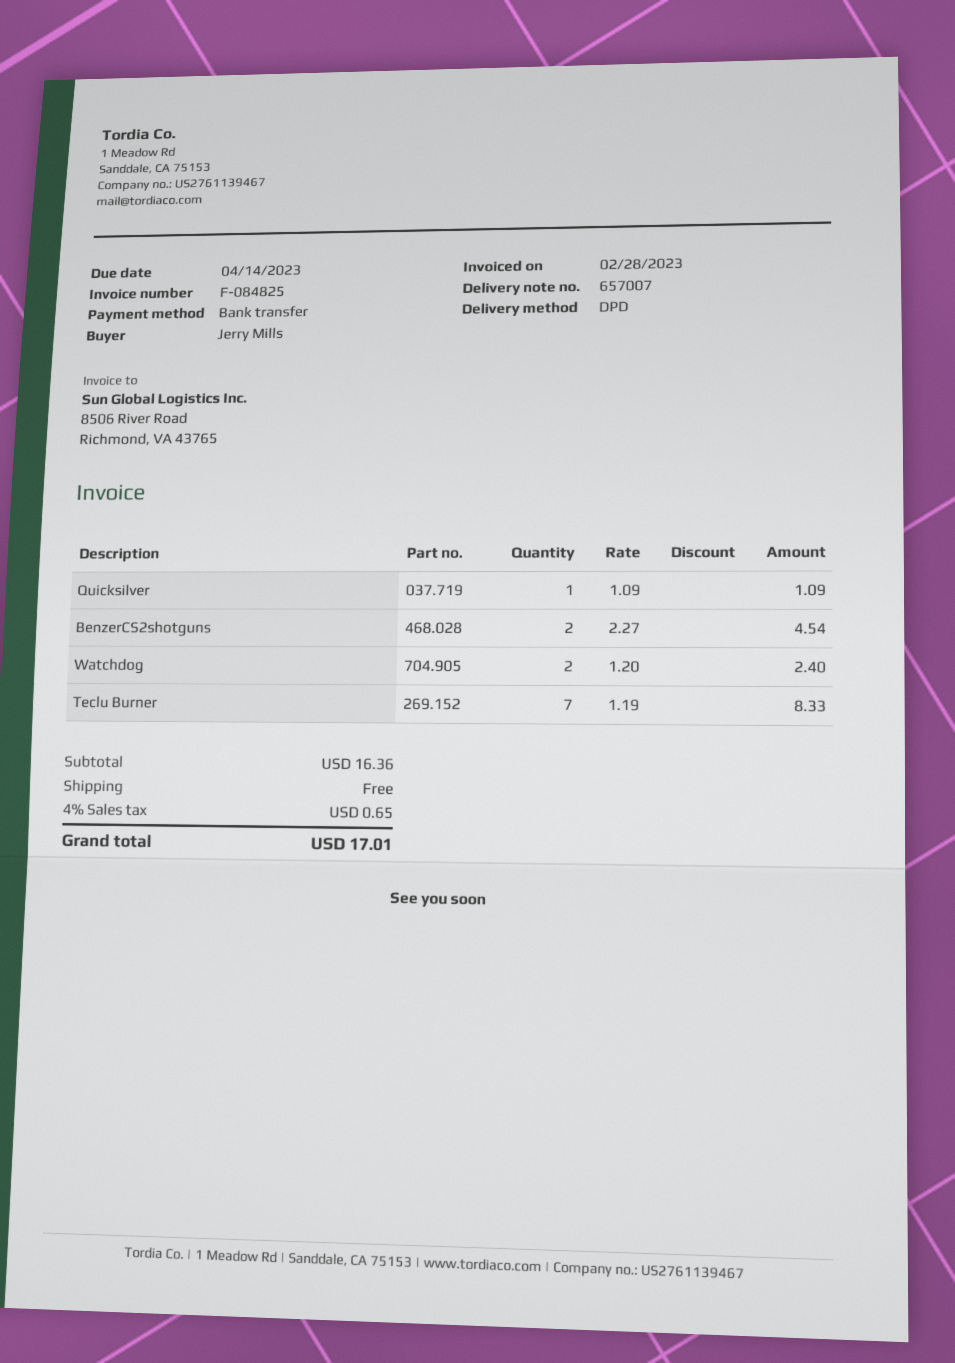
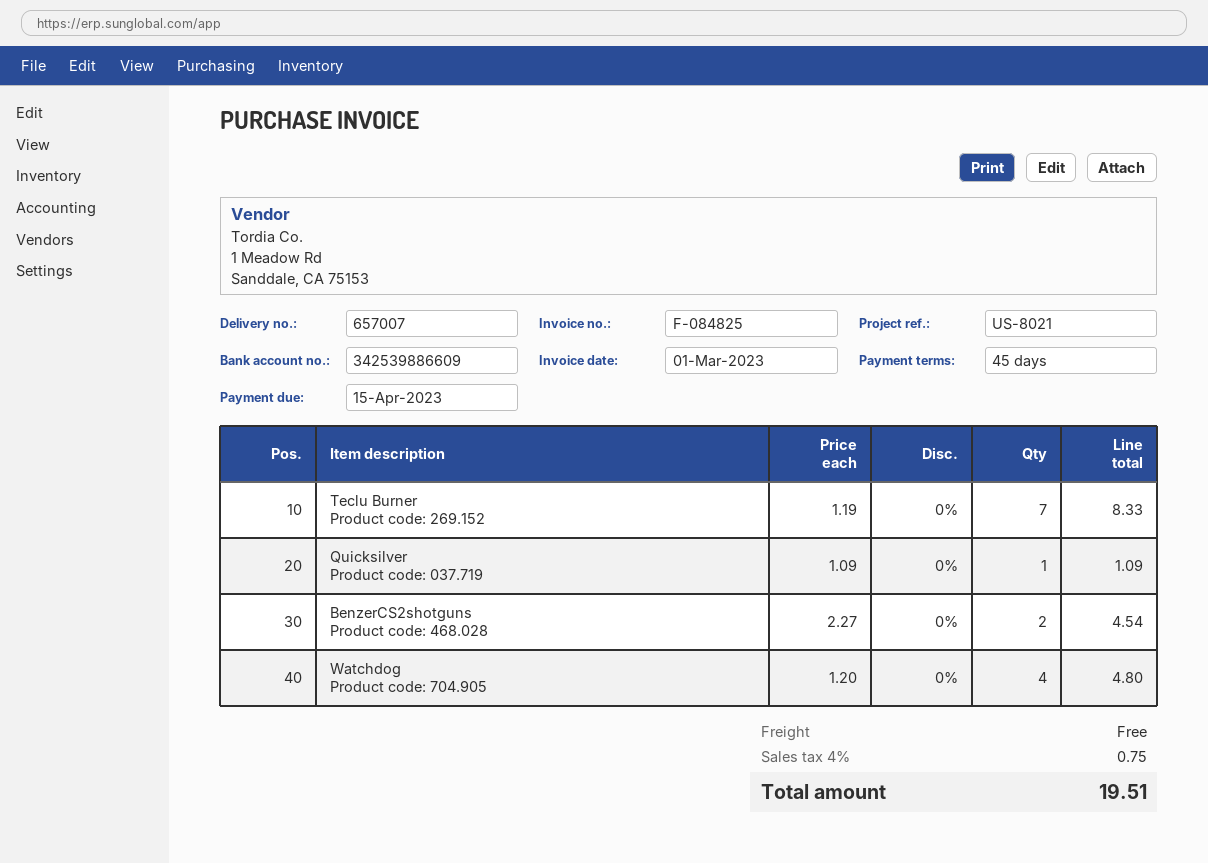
invoice date: 2023-02-28 -> 2023-03-01
due date: 2023-04-14 -> 2023-04-15
Watchdog: 2 x 1.20 = 2.40 -> 4 x 1.20 = 4.80
tax: 4% = 0.65 -> 4% = 0.75
total: 17.01 -> 19.51

